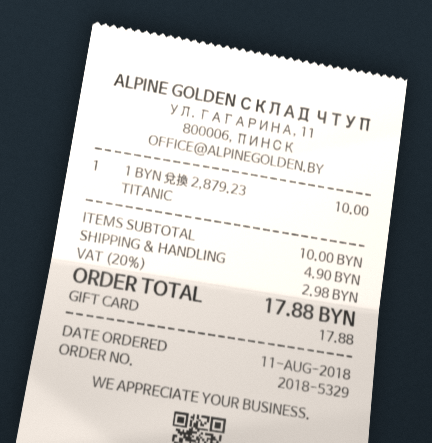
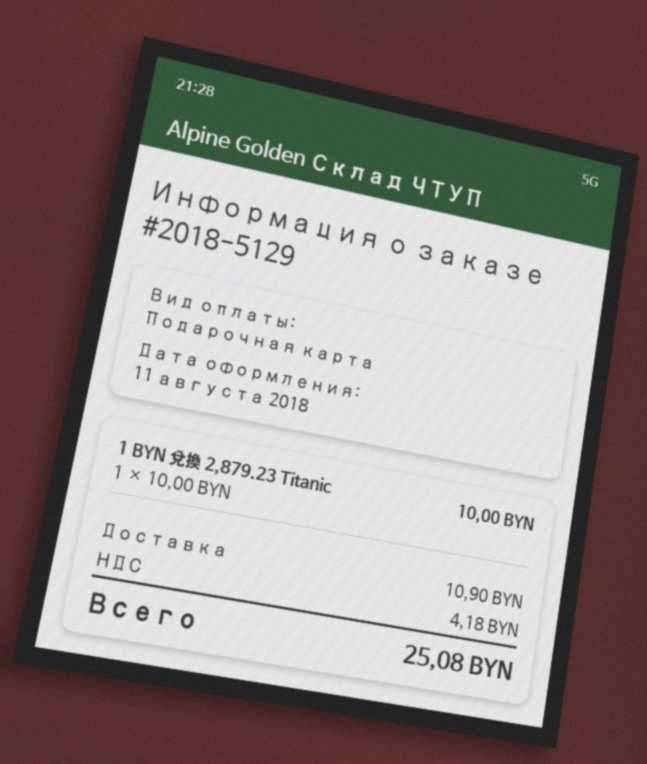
order number: 2018-5329 -> 2018-5129
shipping: 4.90 -> 10.90
tax: 2.98 -> 4.18
total: 17.88 -> 25.08

